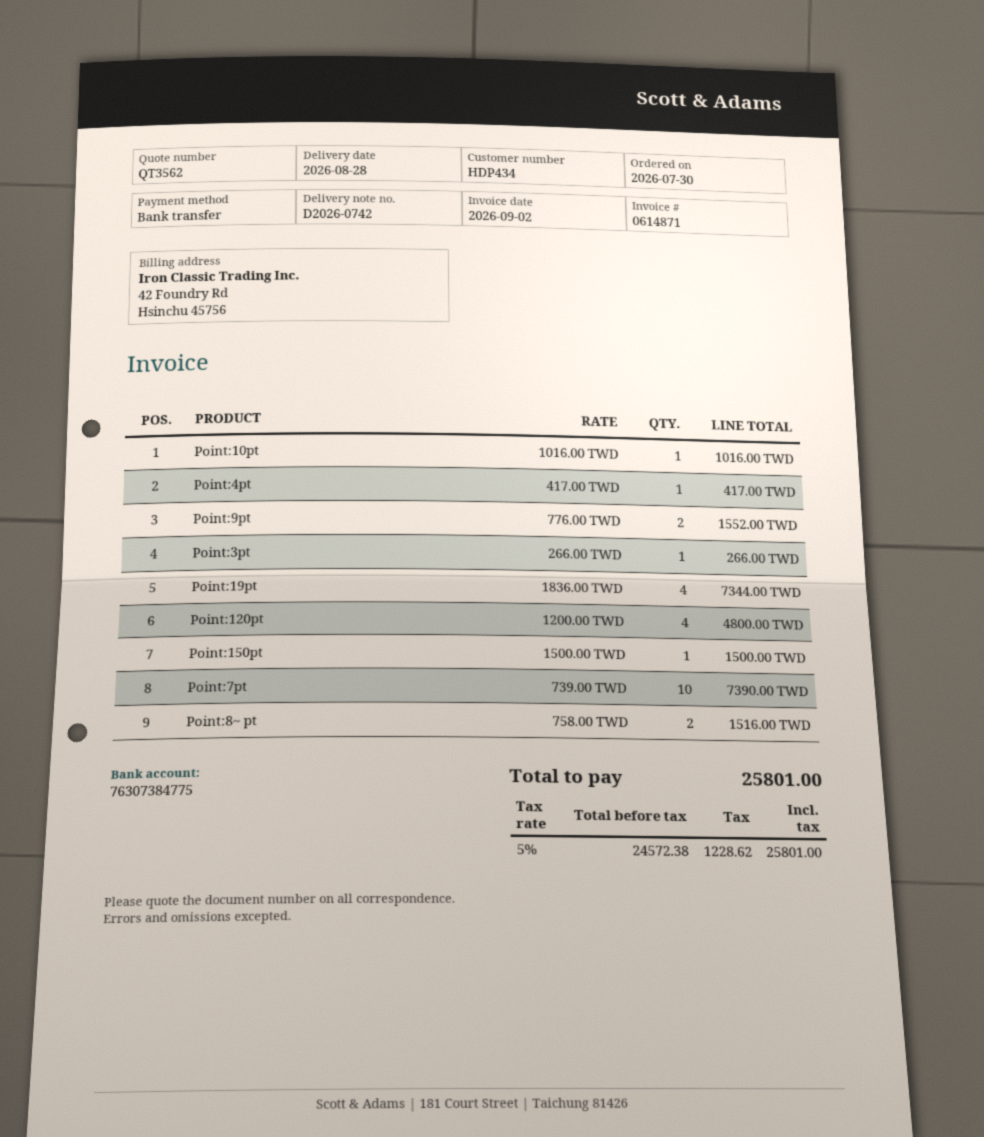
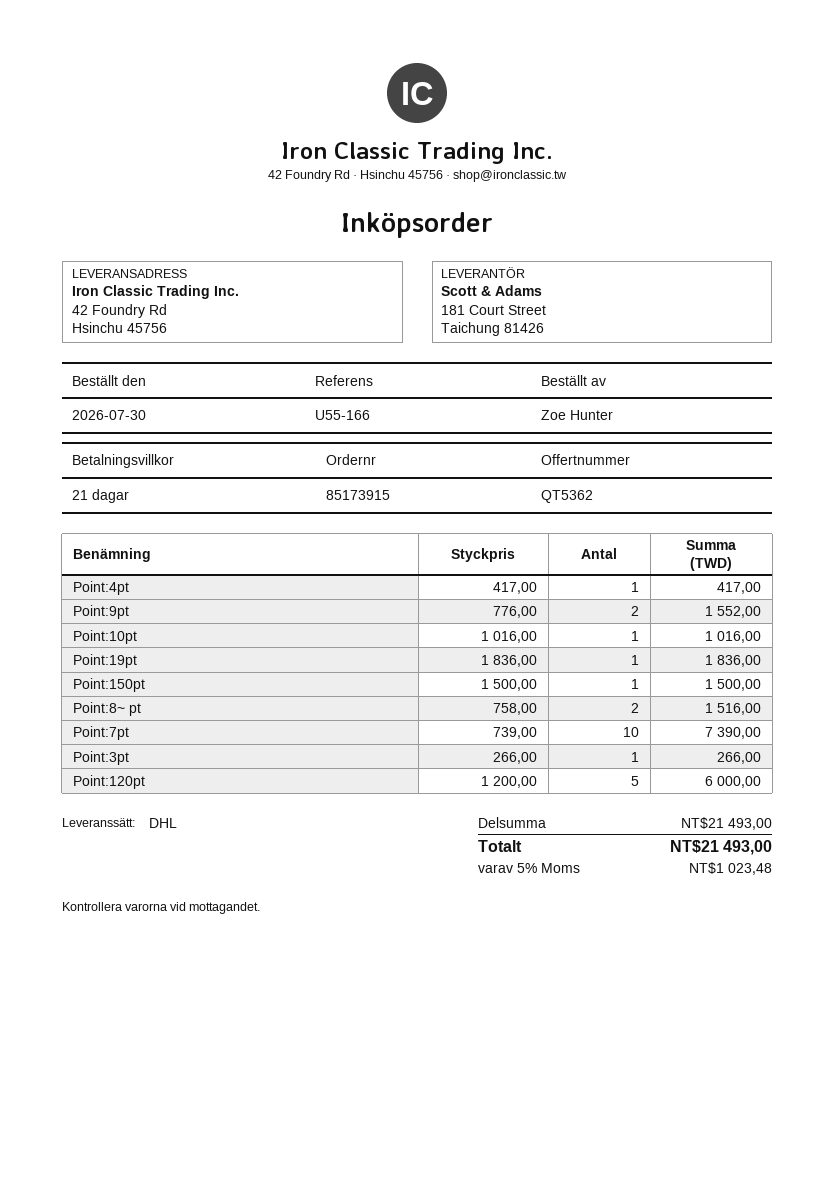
quote number: QT3562 -> QT5362
Point:19pt: 4 x 1836.00 = 7344.00 -> 1 x 1836.00 = 1836.00
Point:120pt: 4 x 1200.00 = 4800.00 -> 5 x 1200.00 = 6000.00
tax: 5% = 1228.62 -> 5% = 1023.48
total: 25801.00 -> 21493.00

